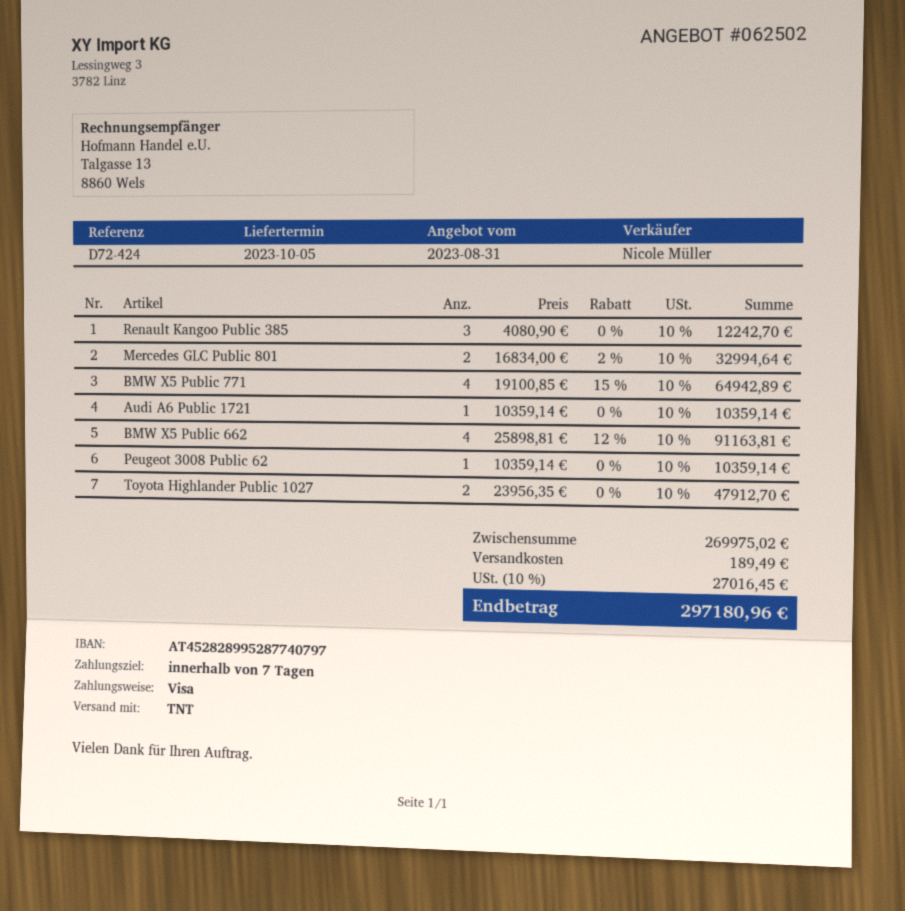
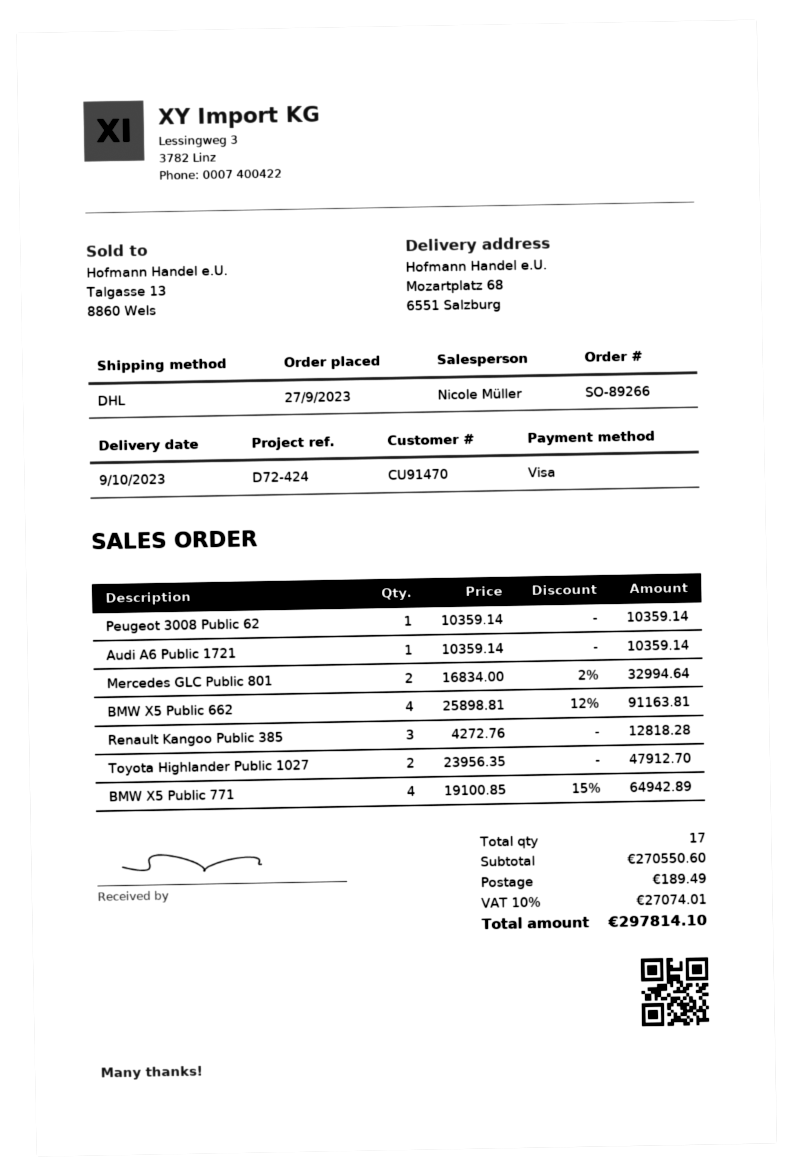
delivery date: 2023-10-05 -> 2023-10-09
shipping method: TNT -> DHL
Renault Kangoo Public 385: 3 x 4080.90 = 12242.70 -> 3 x 4272.76 = 12818.28
subtotal: 269975.02 -> 270550.60
tax: 10% = 27016.45 -> 10% = 27074.01
total: 297180.96 -> 297814.10

